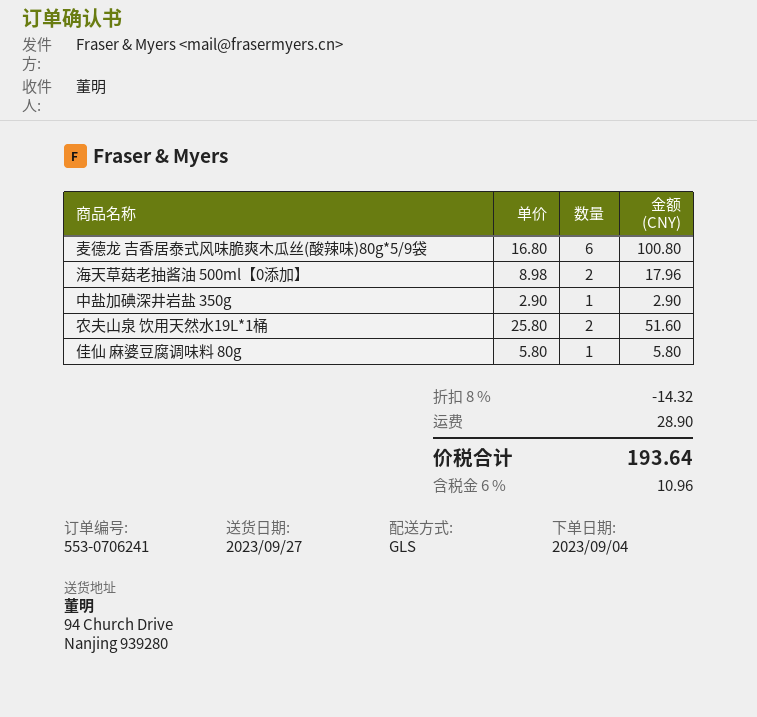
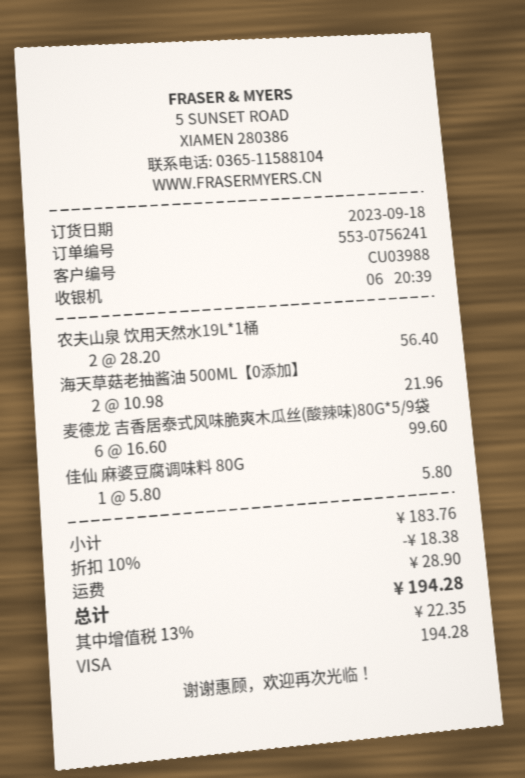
order number: 553-0706241 -> 553-0756241
order date: 2023-09-04 -> 2023-09-18
麦德龙 吉香居泰式风味脆爽木瓜丝(酸辣味)80g*5/9袋: 6 x 16.80 = 100.80 -> 6 x 16.60 = 99.60
海天草菇老抽酱油 500ml【0添加】: 2 x 8.98 = 17.96 -> 2 x 10.98 = 21.96
中盐加碘深井岩盐 350g: 1 x 2.90 = 2.90 -> none
农夫山泉 饮用天然水19L*1桶: 2 x 25.80 = 51.60 -> 2 x 28.20 = 56.40
discount: 8% = 14.32 -> 10% = 18.38
tax: 6% = 10.96 -> 13% = 22.35
total: 193.64 -> 194.28

